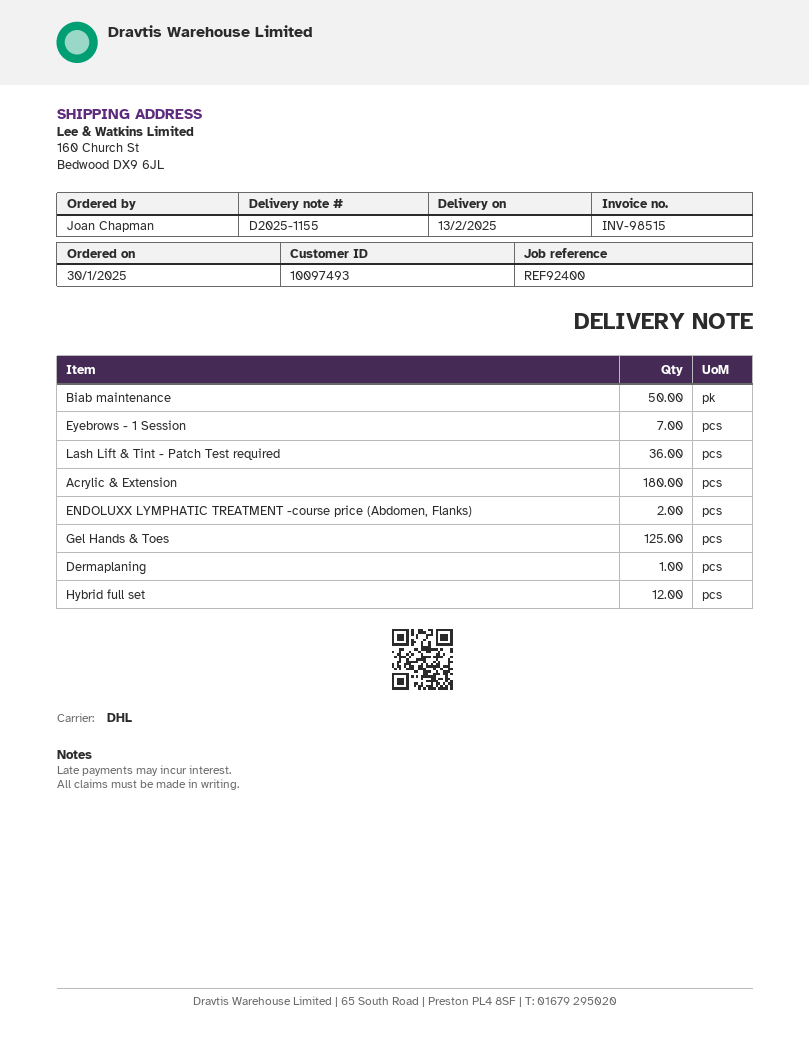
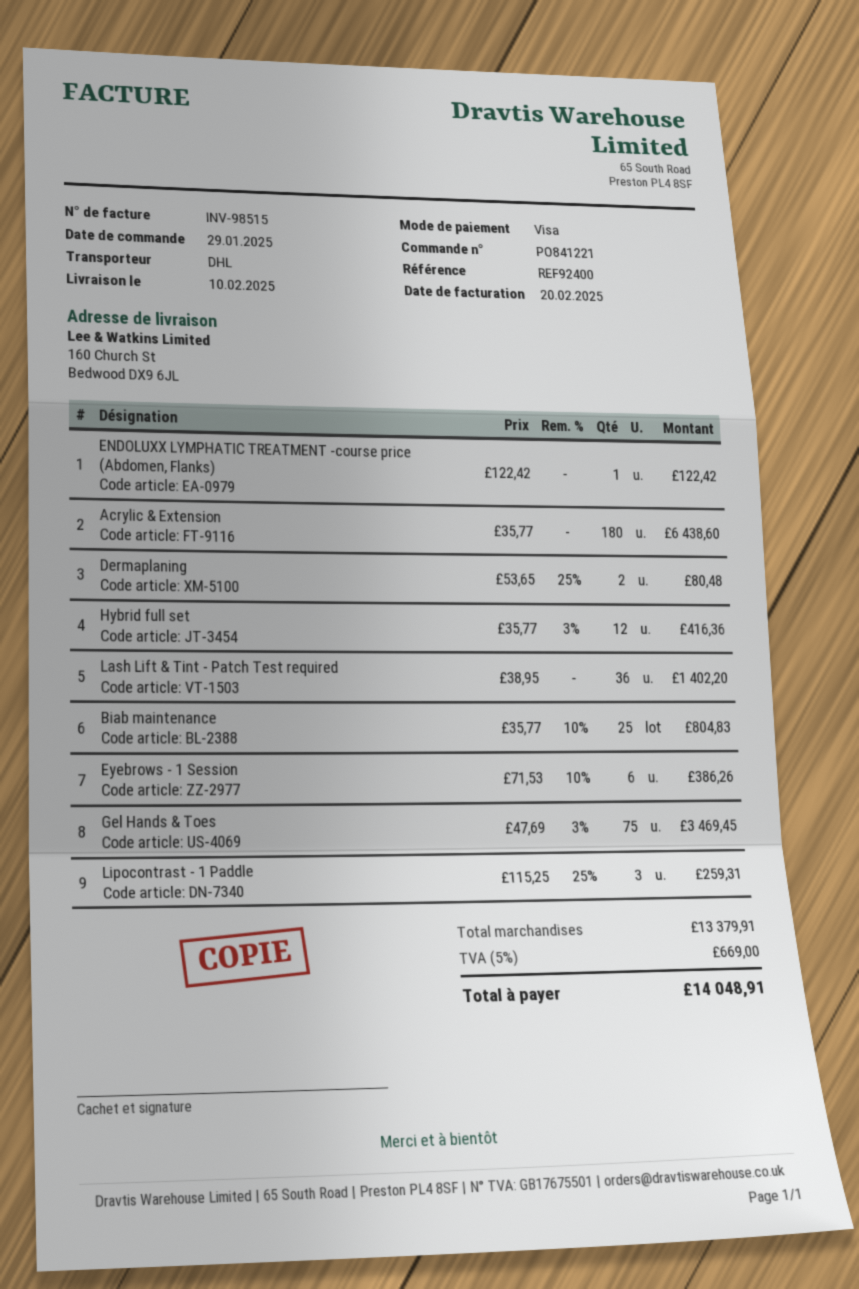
order date: 2025-01-30 -> 2025-01-29
delivery date: 2025-02-13 -> 2025-02-10
Biab maintenance: 50 -> 25
Eyebrows - 1 Session: 7 -> 6
ENDOLUXX LYMPHATIC TREATMENT -course price (Abdomen, Flanks): 2 -> 1
Gel Hands & Toes: 125 -> 75
Dermaplaning: 1 -> 2
Lipocontrast - 1 Paddle: none -> 3

